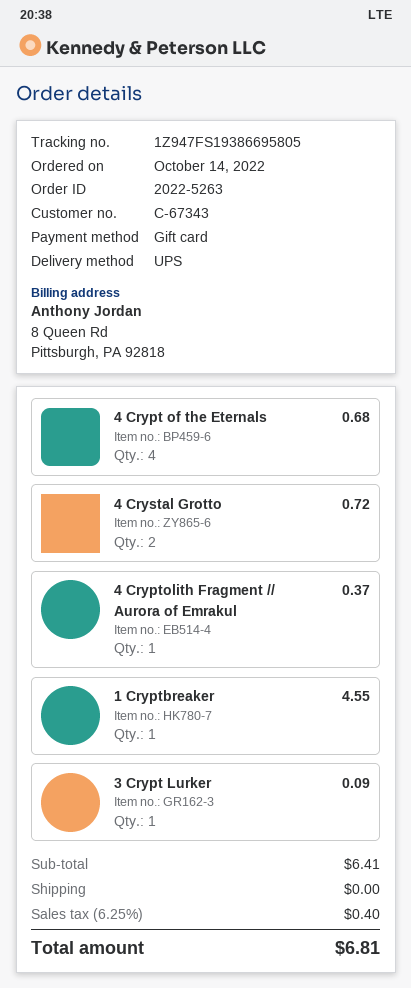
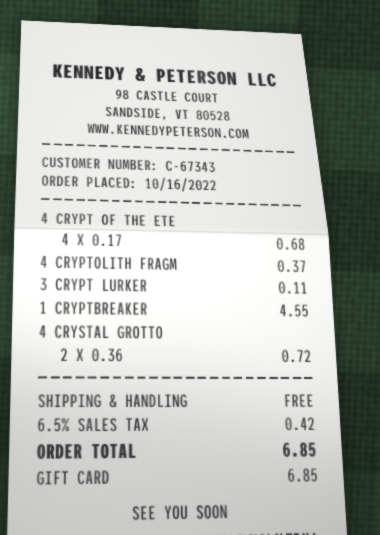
order date: 2022-10-14 -> 2022-10-16
3 Crypt Lurker: 1 for 0.09 -> 1 for 0.11
tax: 6.25% = 0.40 -> 6.5% = 0.42
total: 6.81 -> 6.85

